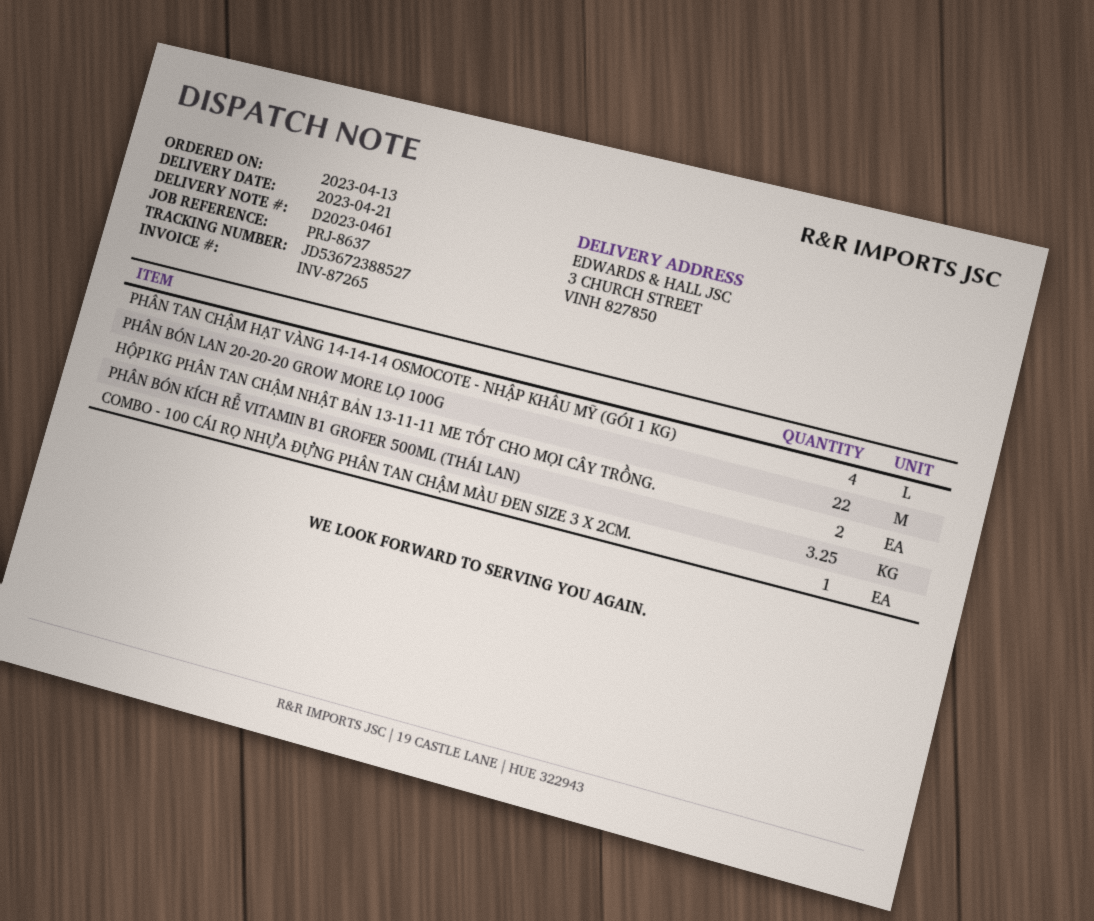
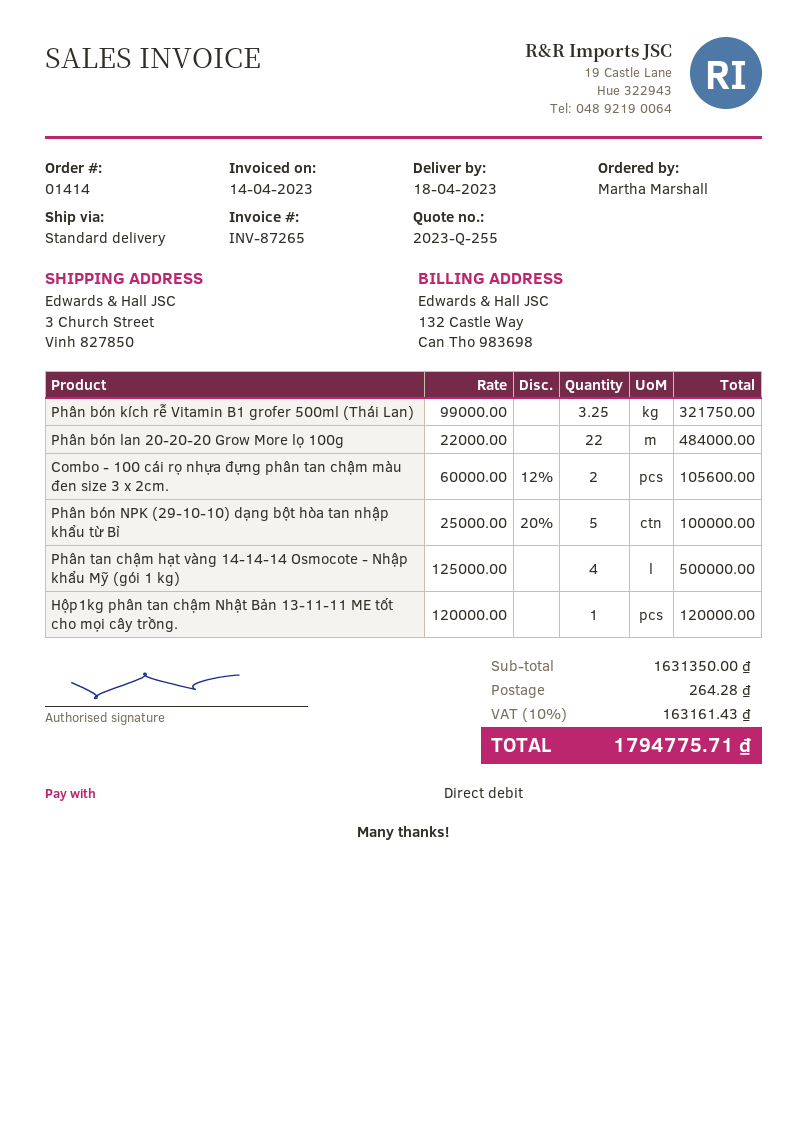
delivery date: 2023-04-21 -> 2023-04-18
HỘP1KG PHÂN TAN CHẬM NHẬT BẢN 13-11-11 ME TỐT CHO MỌI CÂY TRỒNG.: 2 -> 1
COMBO - 100 CÁI RỌ NHỰA ĐỰNG PHÂN TAN CHẬM MÀU ĐEN SIZE 3 X 2CM.: 1 -> 2
Phân bón NPK (29-10-10) dạng bột hòa tan nhập khẩu từ Bỉ: none -> 5

